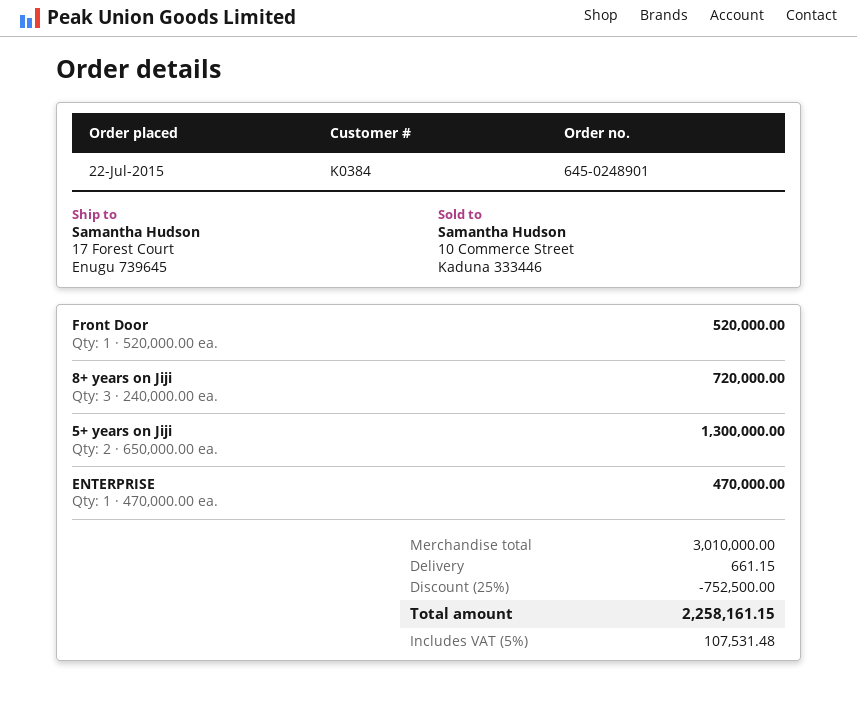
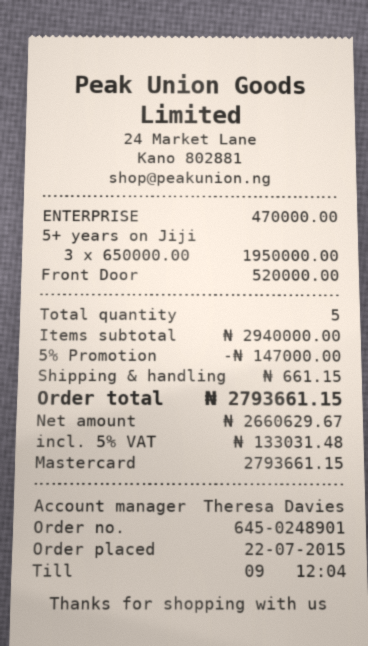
8+ years on Jiji: 3 x 240000.00 = 720000.00 -> none
5+ years on Jiji: 2 x 650000.00 = 1300000.00 -> 3 x 650000.00 = 1950000.00
subtotal: 3010000.00 -> 2940000.00
discount: 25% = 752500.00 -> 5% = 147000.00
tax: 5% = 107531.48 -> 5% = 133031.48
total: 2258161.15 -> 2793661.15

